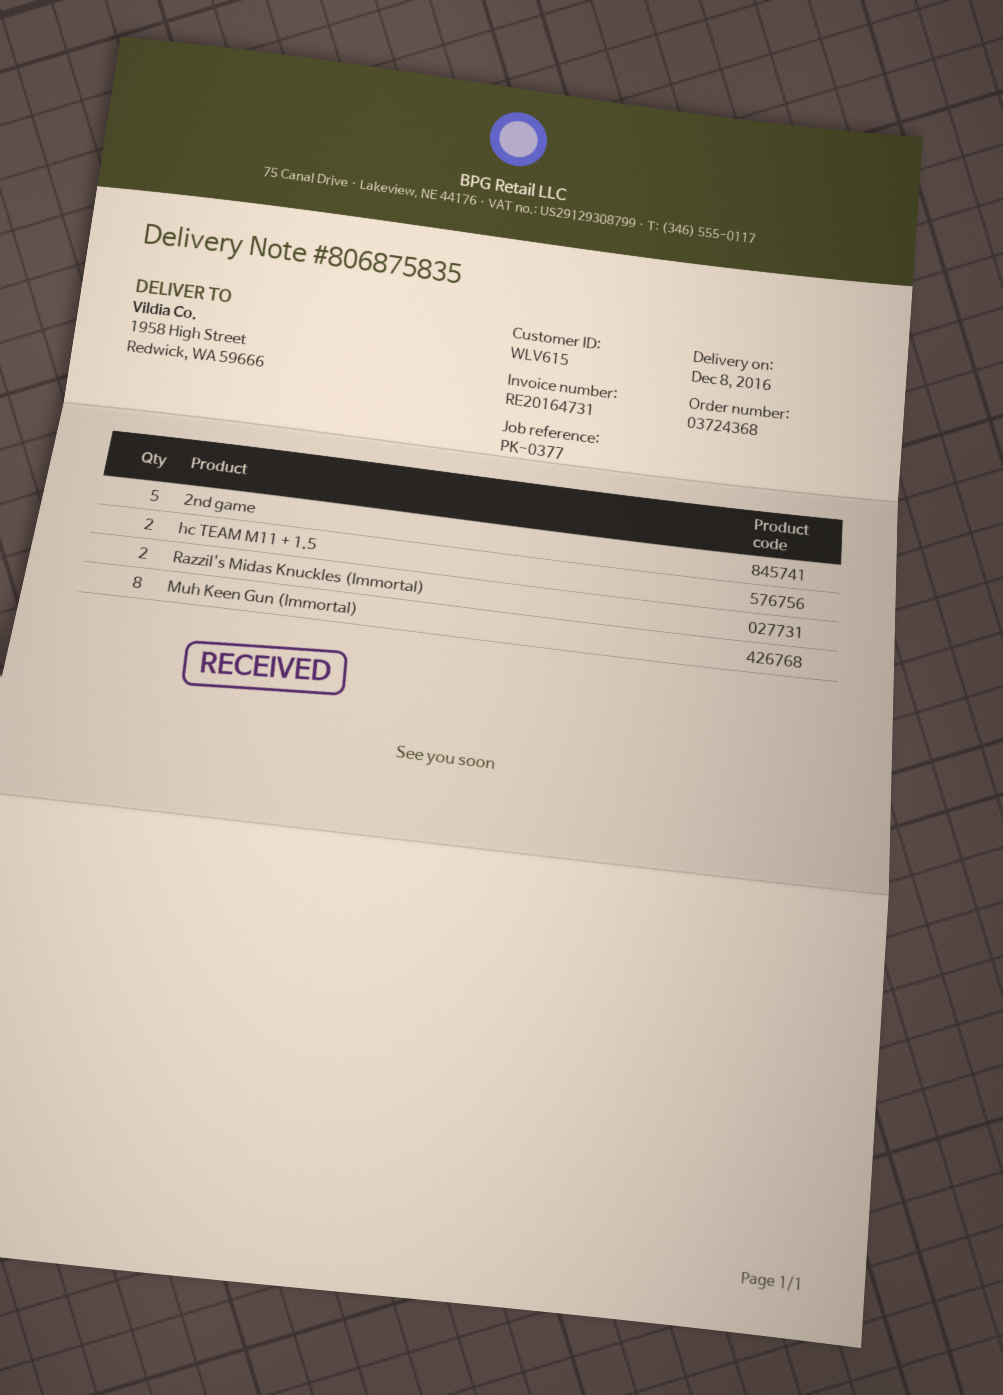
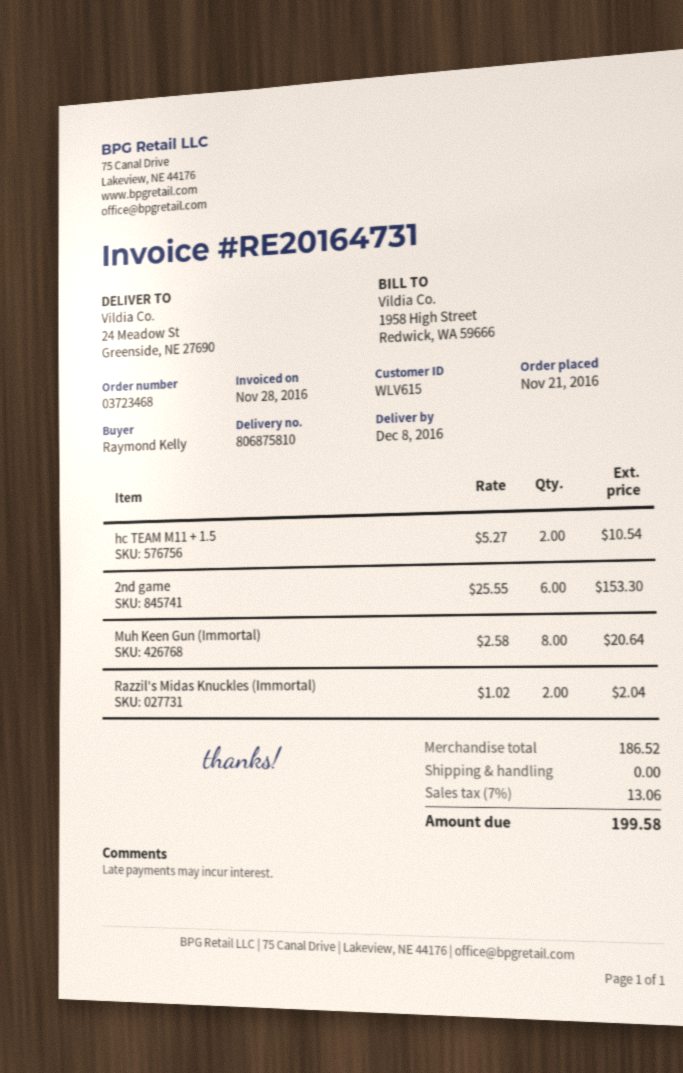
order number: 03724368 -> 03723468
delivery note number: 806875835 -> 806875810
ship to: 1958 High Street, Redwick, WA 59666 -> 24 Meadow St, Greenside, NE 27690
2nd game: 5 -> 6

